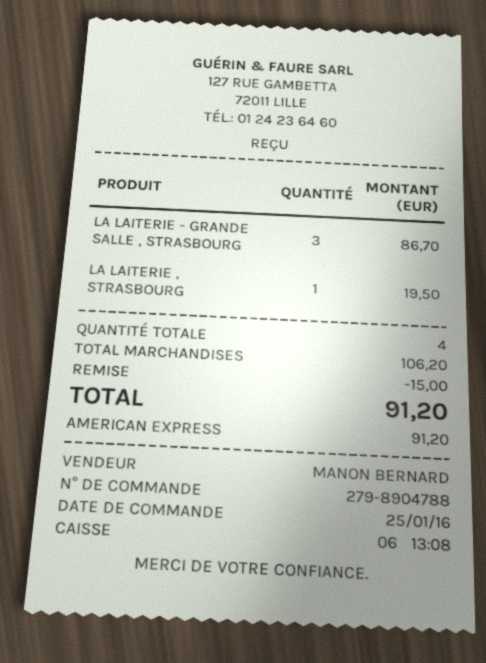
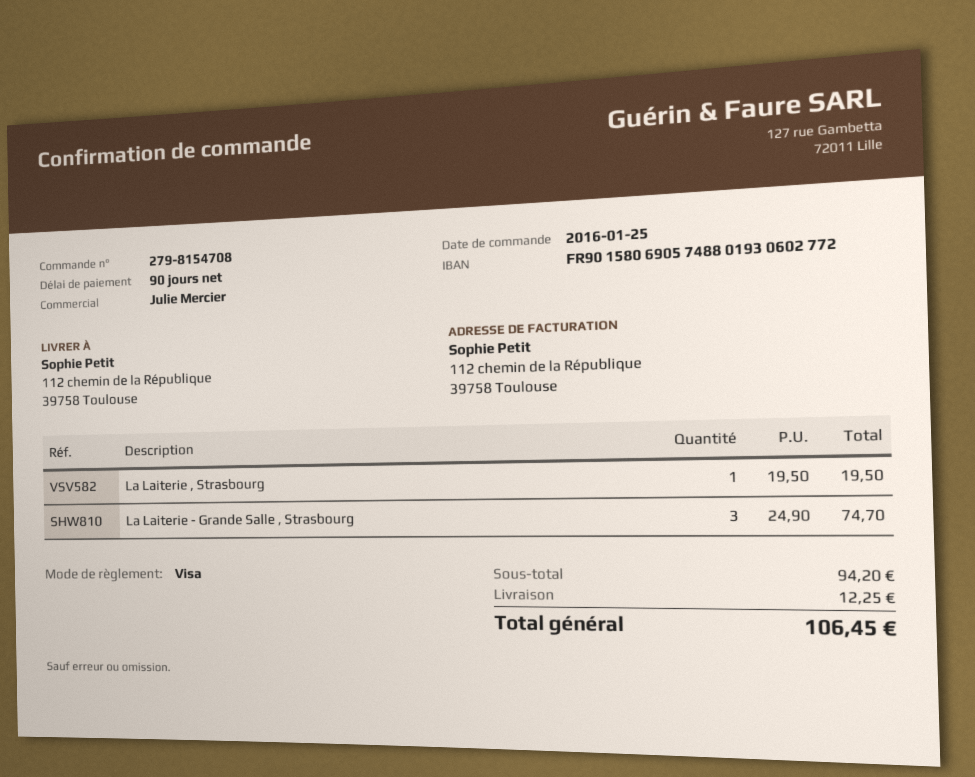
order number: 279-8904788 -> 279-8154708
sales rep: MANON BERNARD -> Julie Mercier
payment method: American Express -> Visa
LA LAITERIE - GRANDE SALLE , STRASBOURG: 3 for 86.70 -> 3 for 74.70
subtotal: 106.20 -> 94.20
discount: 15.00 -> none
shipping: none -> 12.25
total: 91.20 -> 106.45

